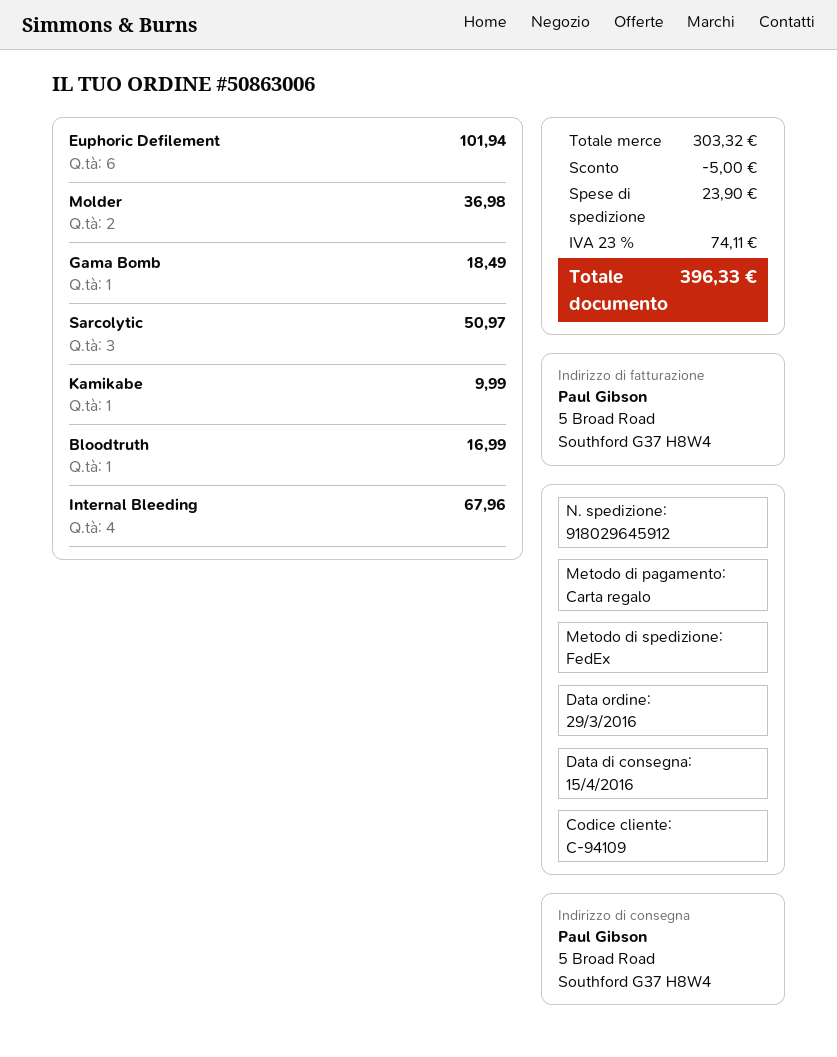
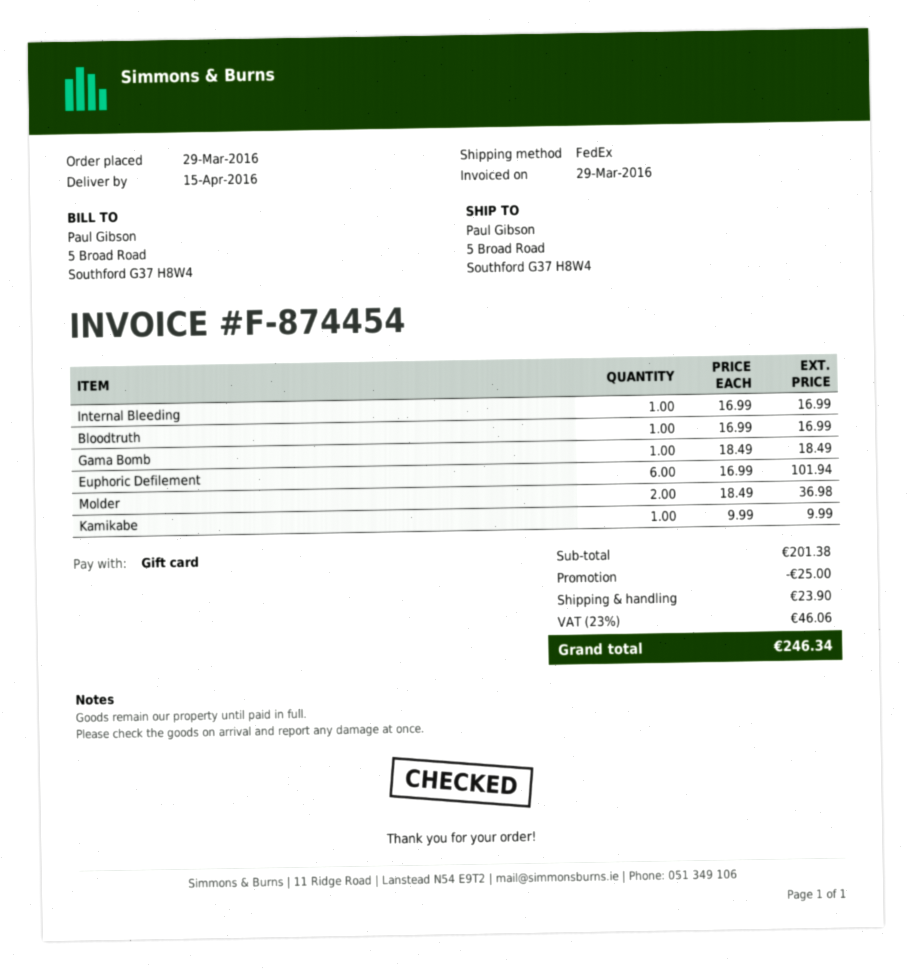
Sarcolytic: 3 for 50.97 -> none
Internal Bleeding: 4 for 67.96 -> 1 for 16.99
subtotal: 303.32 -> 201.38
discount: 5.00 -> 25.00
tax: 23% = 74.11 -> 23% = 46.06
total: 396.33 -> 246.34

